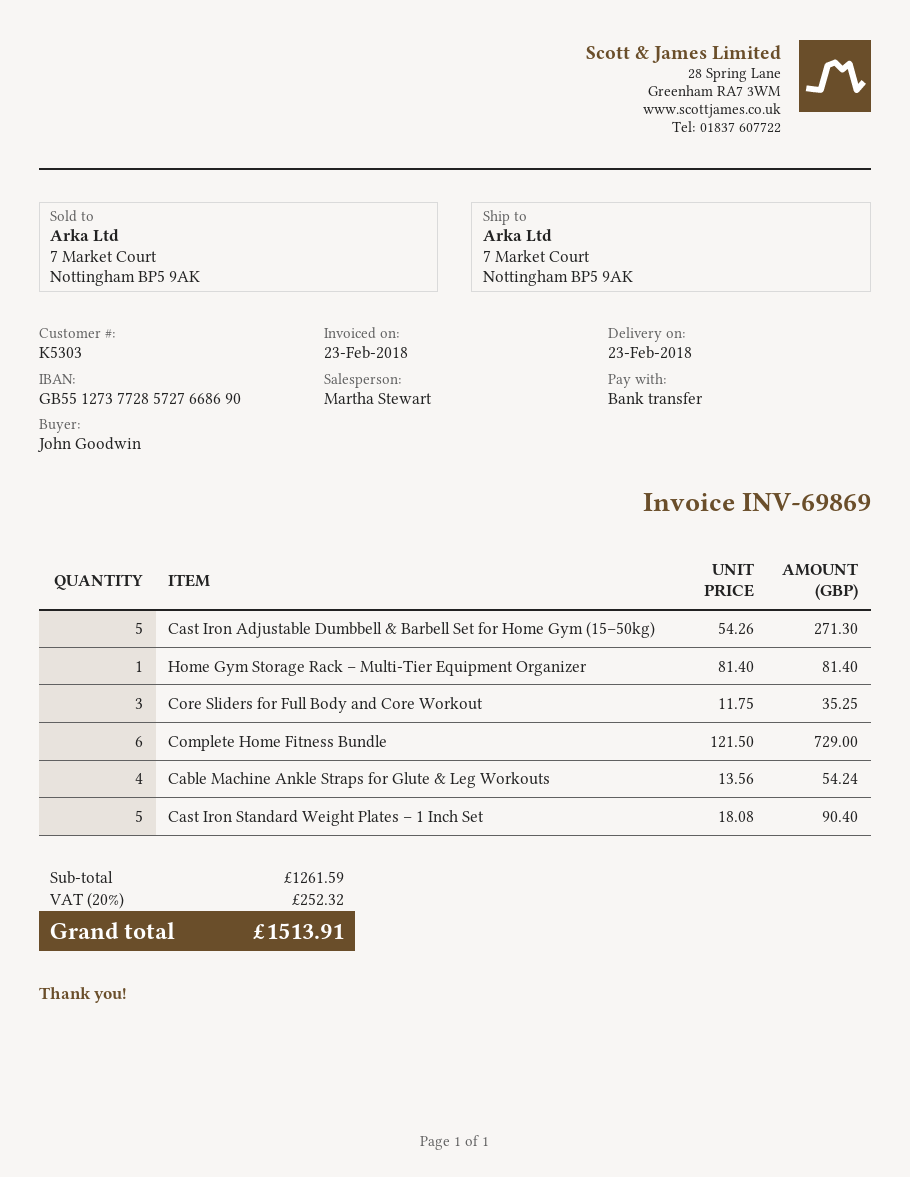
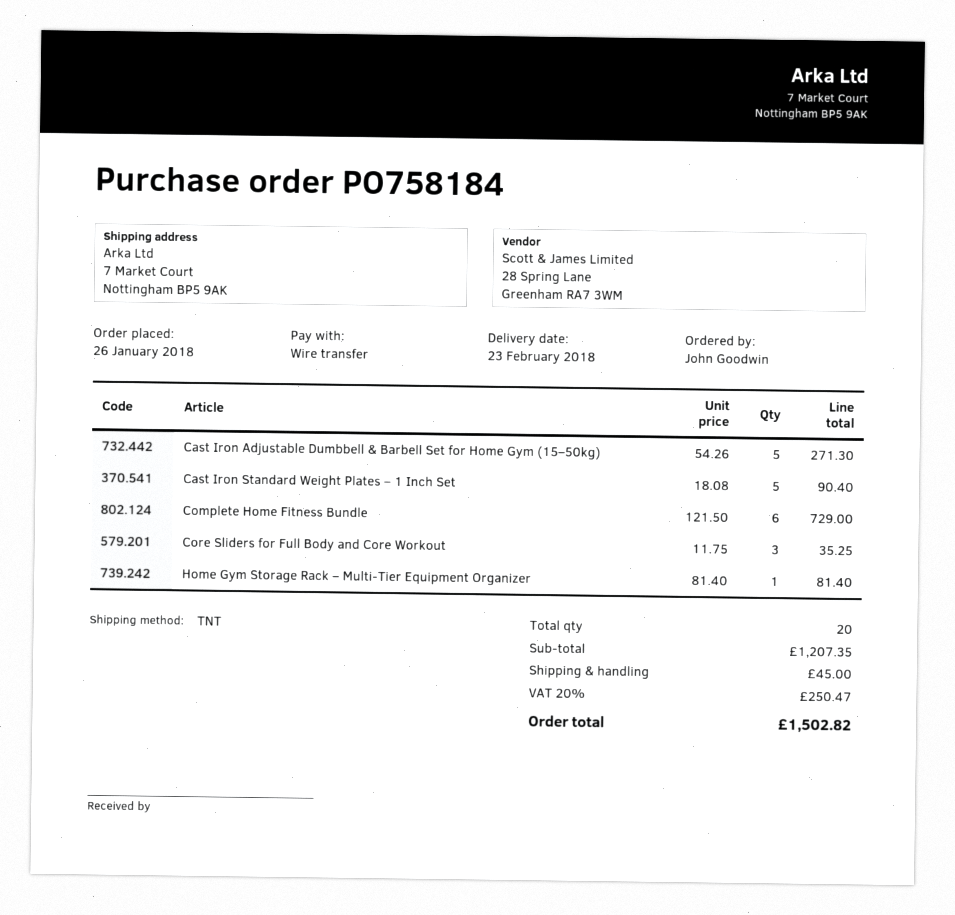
Cable Machine Ankle Straps for Glute & Leg Workouts: 4 x 13.56 = 54.24 -> none
subtotal: 1261.59 -> 1207.35
shipping: none -> 45.00
tax: 20% = 252.32 -> 20% = 250.47
total: 1513.91 -> 1502.82

